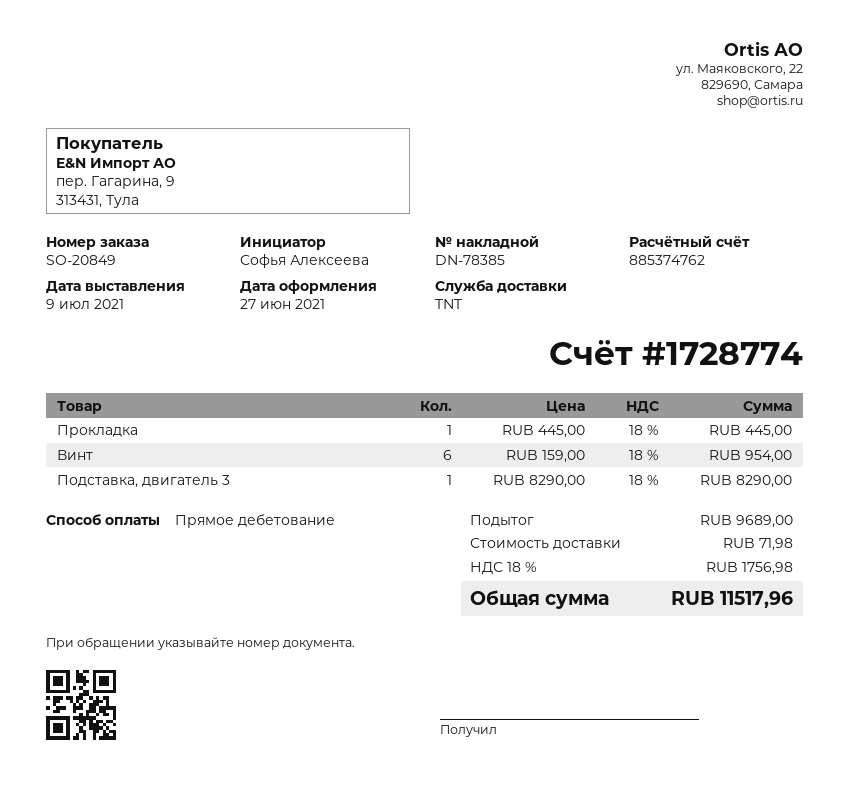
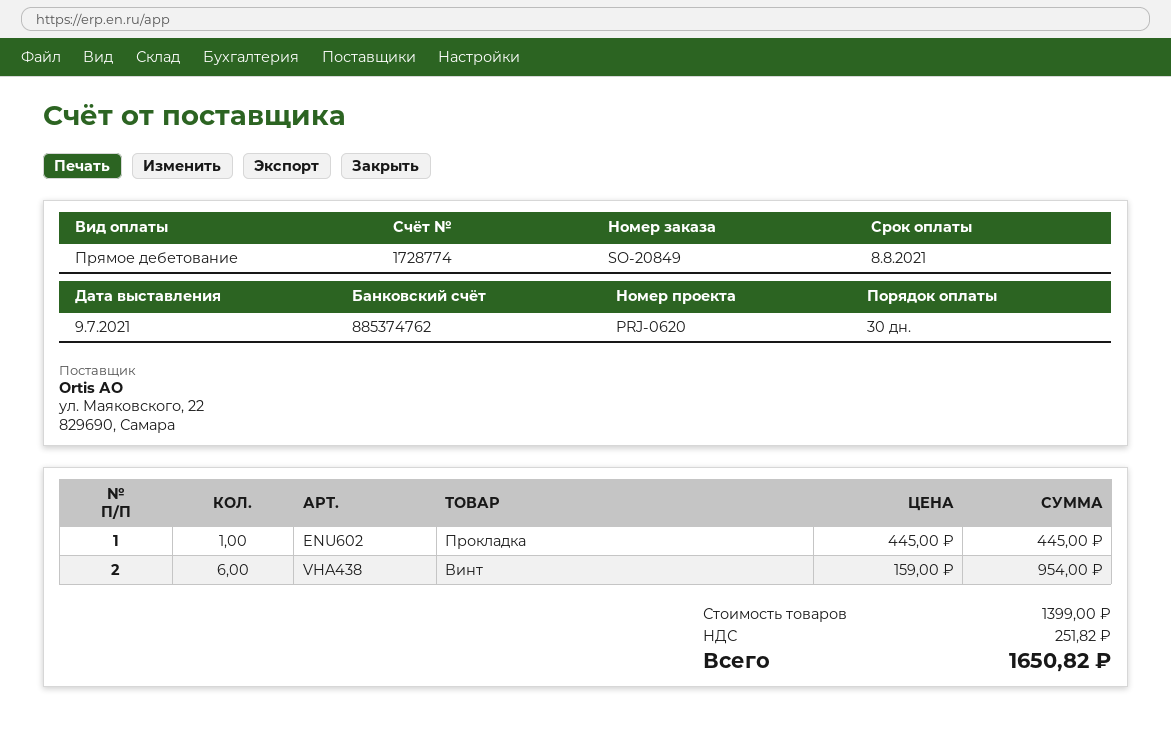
Подставка, двигатель 3: 1 x 8290.00 = 8290.00 -> none
subtotal: 9689.00 -> 1399.00
shipping: 71.98 -> none
tax: 1756.98 -> 251.82
total: 11517.96 -> 1650.82

